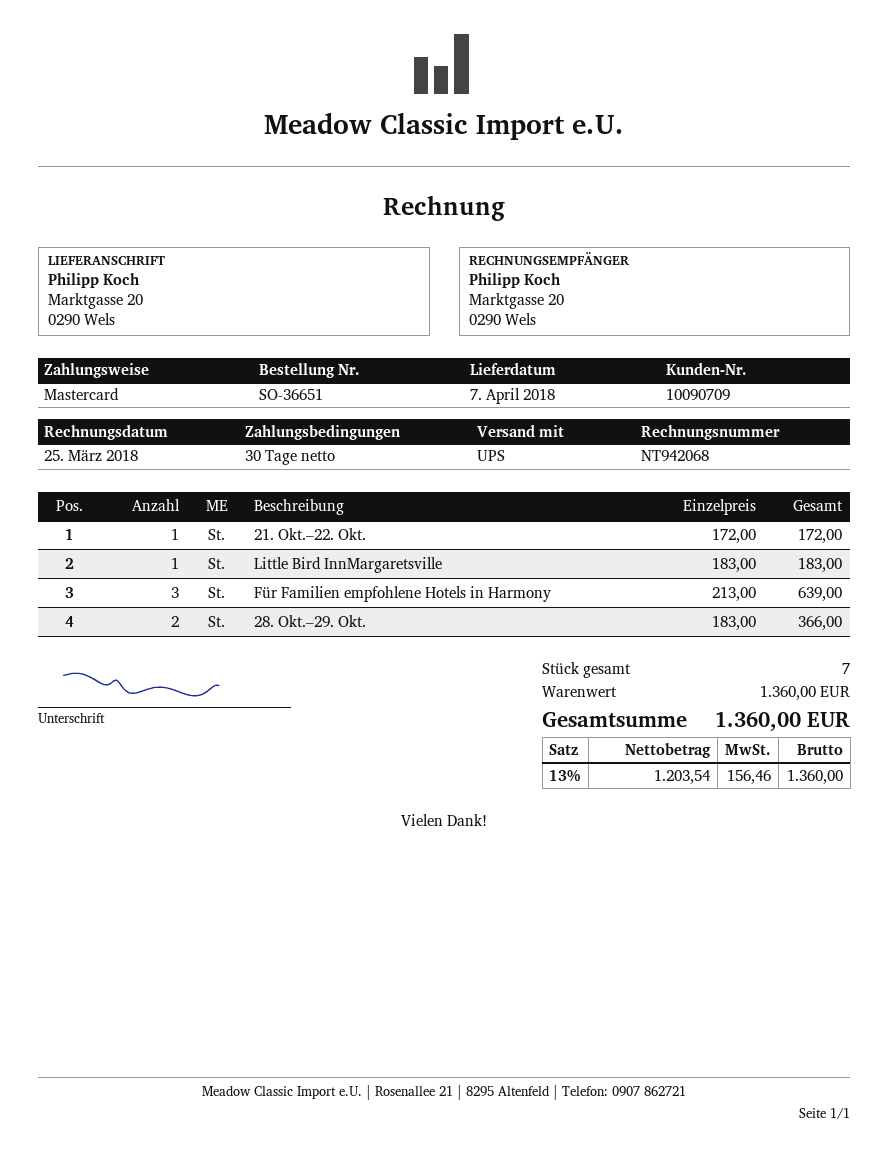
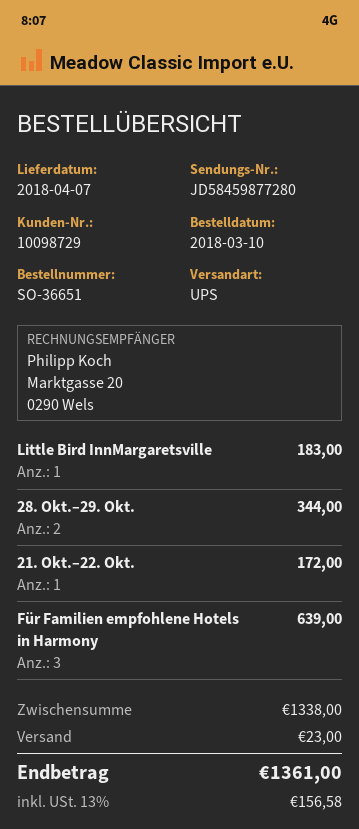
customer number: 10090709 -> 10098729
28. Okt.–29. Okt.: 2 for 366.00 -> 2 for 344.00
subtotal: 1360.00 -> 1338.00
shipping: none -> 23.00
tax: 13% = 156.46 -> 13% = 156.58
total: 1360.00 -> 1361.00

